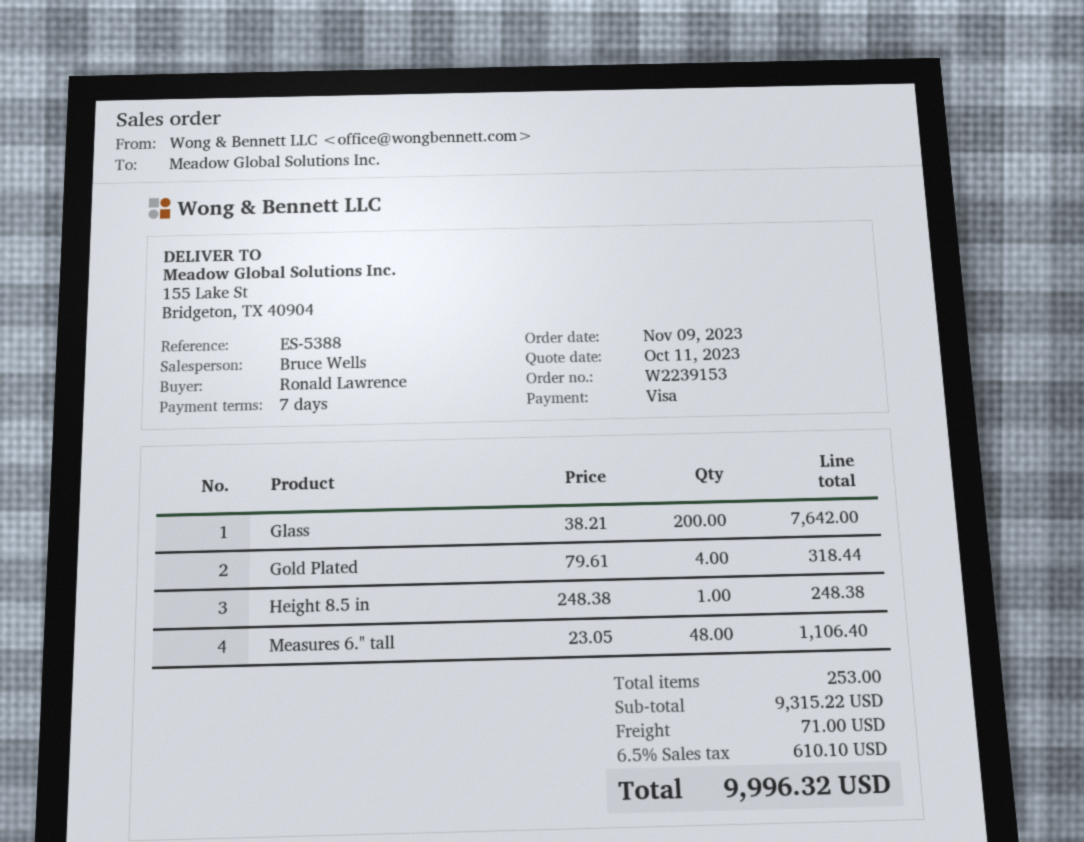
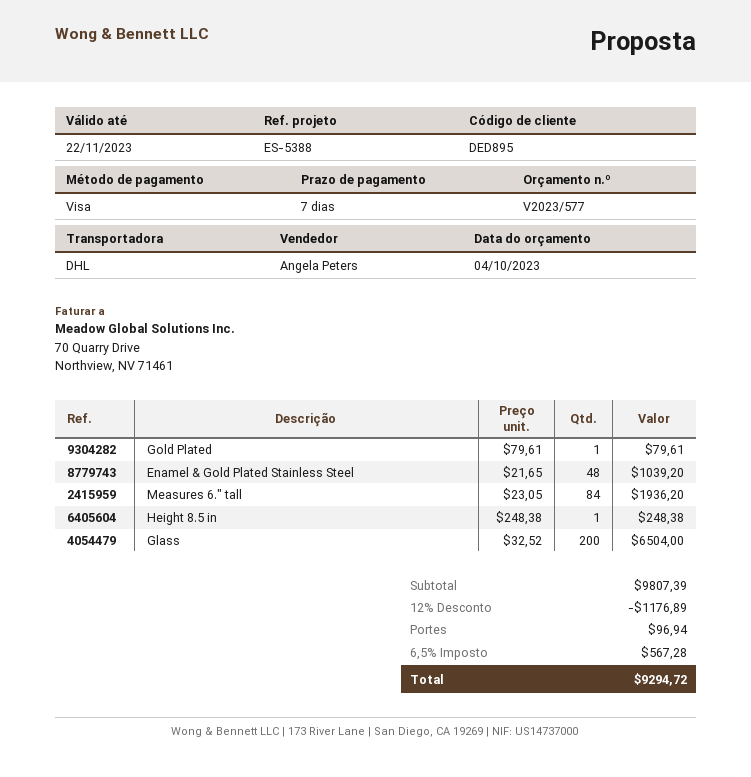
quote date: 2023-10-11 -> 2023-10-04
sales rep: Bruce Wells -> Angela Peters
Glass: 200 x 38.21 = 7642.00 -> 200 x 32.52 = 6504.00
Gold Plated: 4 x 79.61 = 318.44 -> 1 x 79.61 = 79.61
Measures 6." tall: 48 x 23.05 = 1106.40 -> 84 x 23.05 = 1936.20
Enamel & Gold Plated Stainless Steel: none -> 48 x 21.65 = 1039.20
subtotal: 9315.22 -> 9807.39
discount: none -> 12% = 1176.89
shipping: 71.00 -> 96.94
tax: 6.5% = 610.10 -> 6.5% = 567.28
total: 9996.32 -> 9294.72

